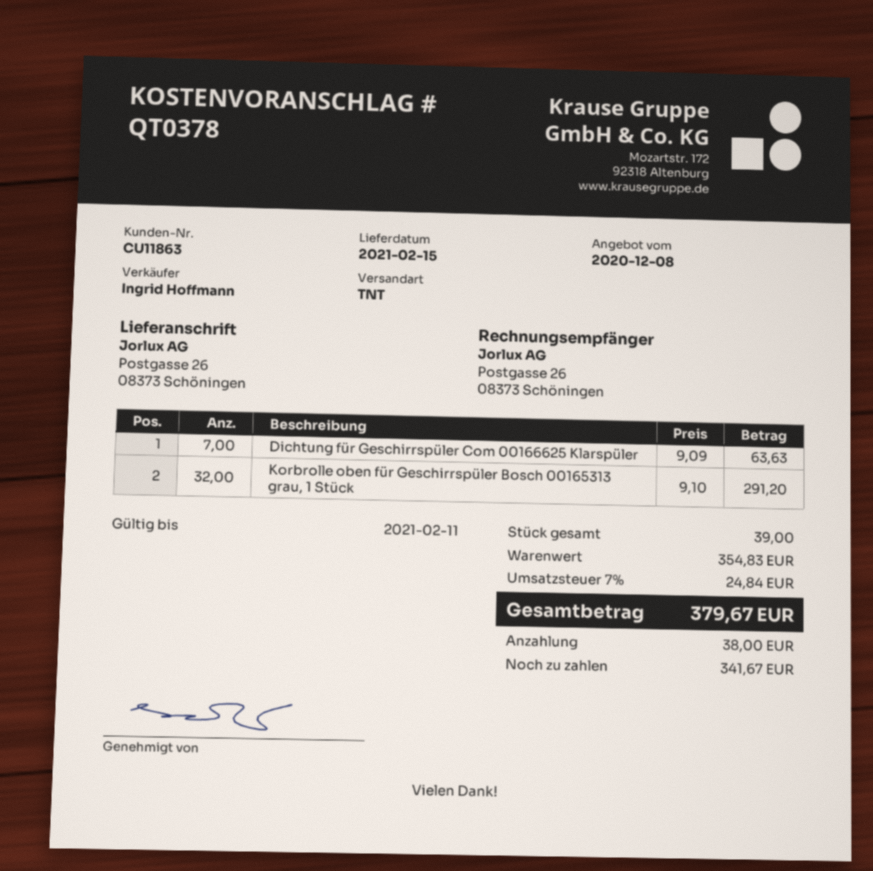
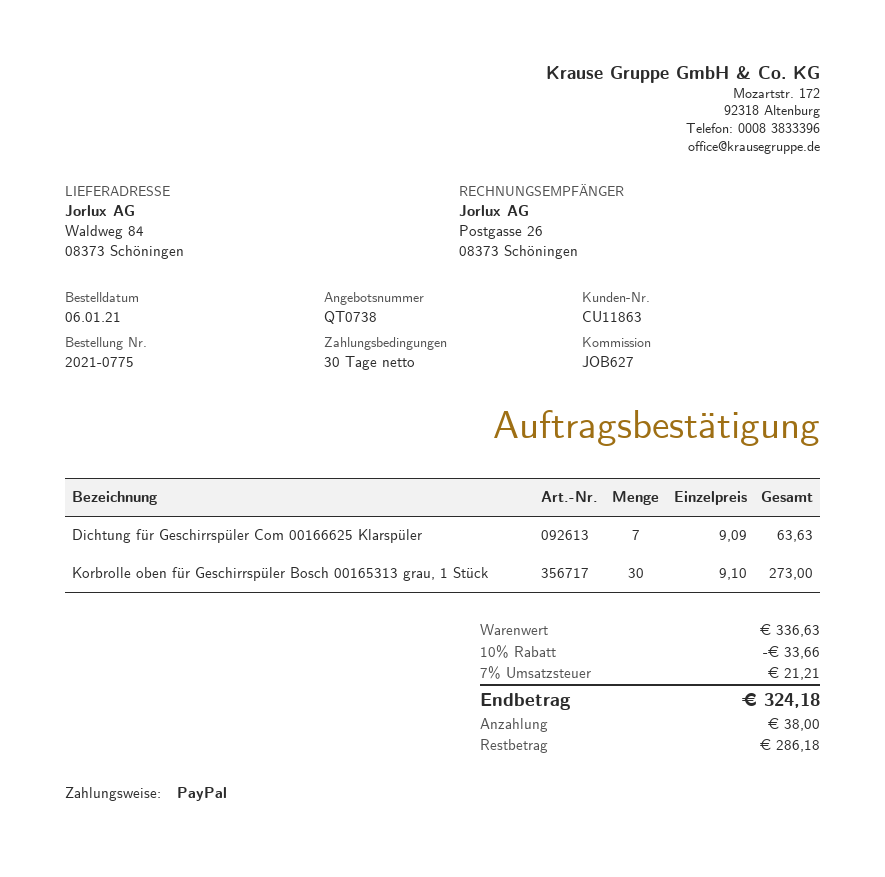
quote number: QT0378 -> QT0738
ship to: Postgasse 26, 08373 Schöningen -> Waldweg 84, 08373 Schöningen
Korbrolle oben für Geschirrspüler Bosch 00165313 grau, 1 Stück: 32 x 9.10 = 291.20 -> 30 x 9.10 = 273.00
subtotal: 354.83 -> 336.63
discount: none -> 10% = 33.66
tax: 7% = 24.84 -> 7% = 21.21
total: 379.67 -> 324.18
balance: 341.67 -> 286.18

